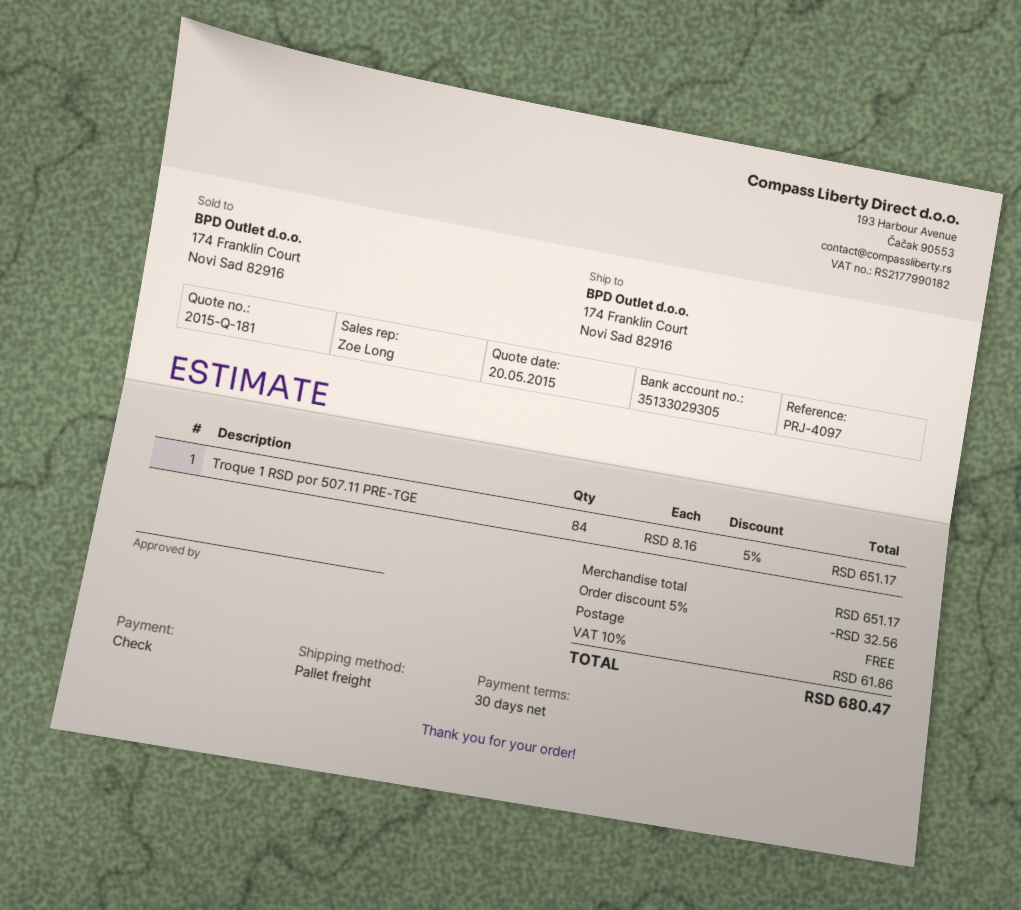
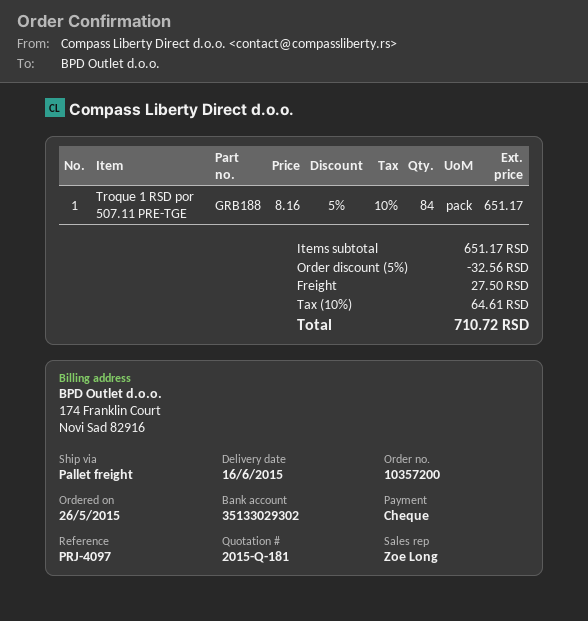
bank account: 35133029305 -> 35133029302
shipping: 0.00 -> 27.50
tax: 10% = 61.86 -> 10% = 64.61
total: 680.47 -> 710.72

